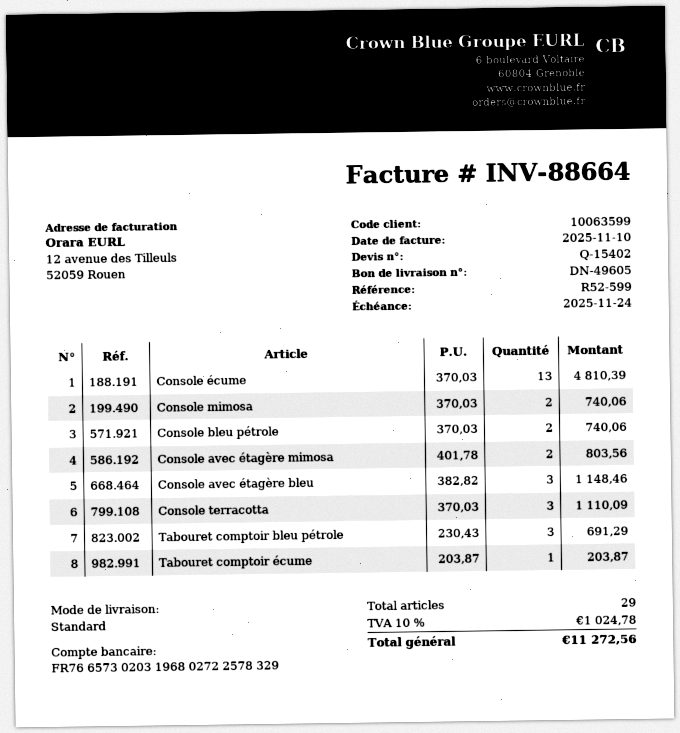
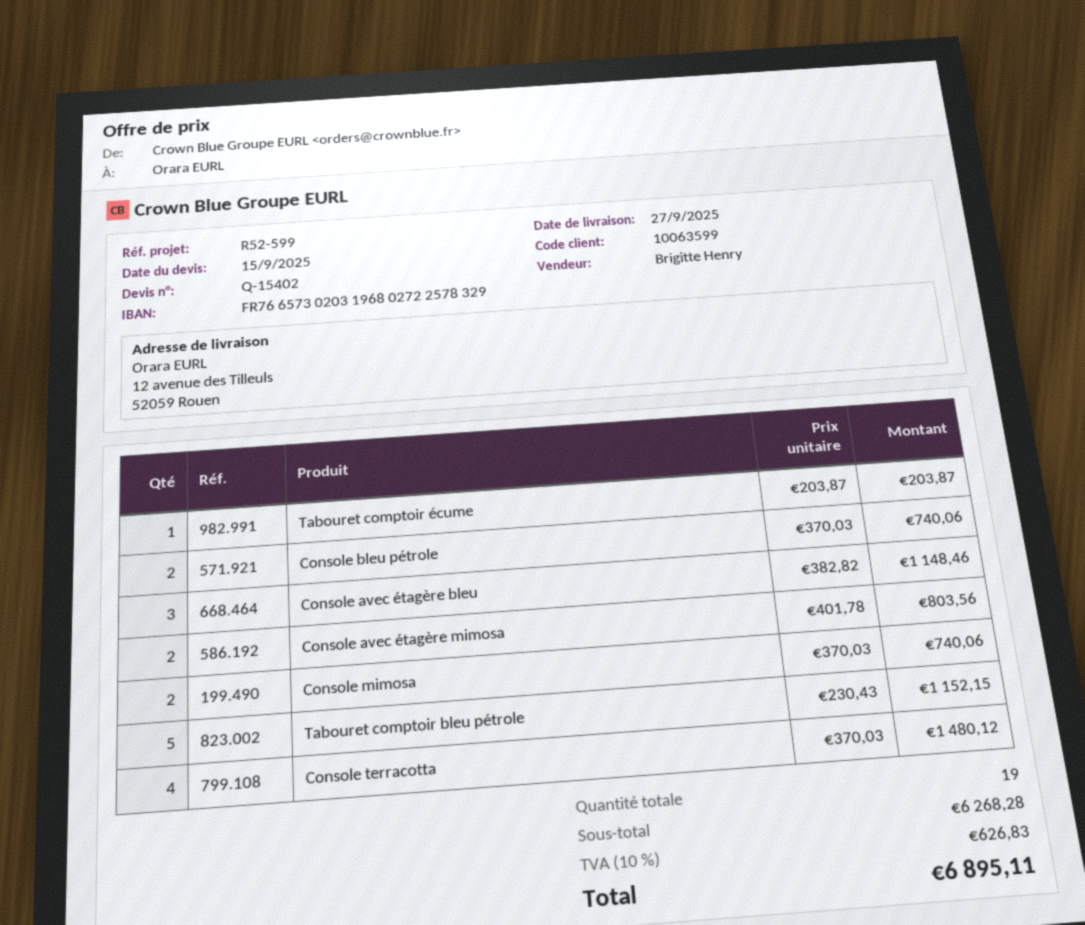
Console écume: 13 x 370.03 = 4810.39 -> none
Console terracotta: 3 x 370.03 = 1110.09 -> 4 x 370.03 = 1480.12
Tabouret comptoir bleu pétrole: 3 x 230.43 = 691.29 -> 5 x 230.43 = 1152.15
total quantity: 29 -> 19
tax: 10% = 1024.78 -> 10% = 626.83
total: 11272.56 -> 6895.11

